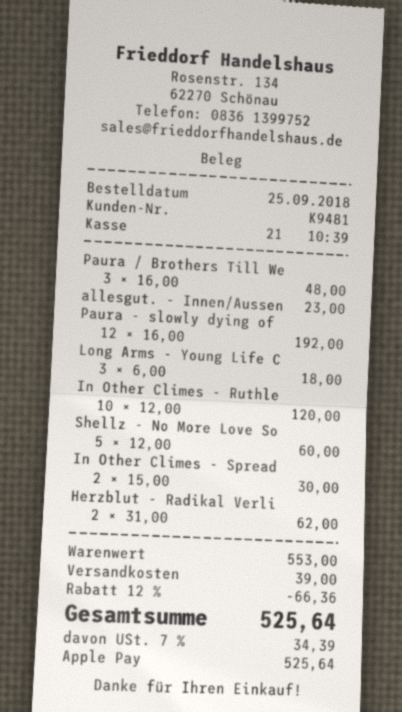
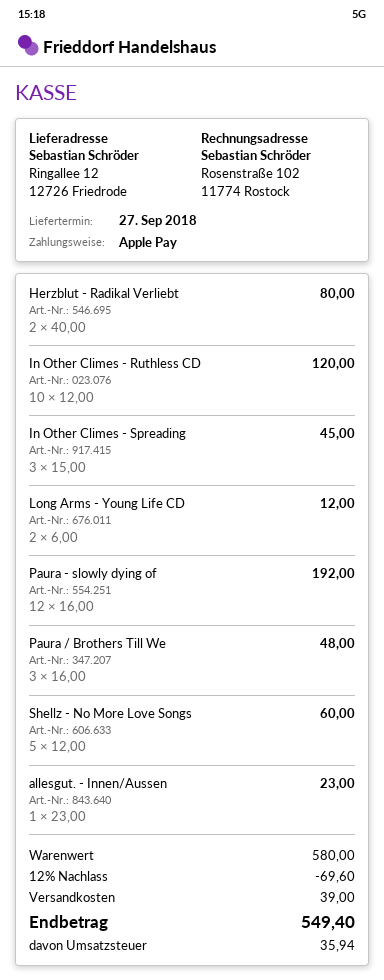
Long Arms - Young Life C: 3 x 6.00 = 18.00 -> 2 x 6.00 = 12.00
In Other Climes - Spread: 2 x 15.00 = 30.00 -> 3 x 15.00 = 45.00
Herzblut - Radikal Verli: 2 x 31.00 = 62.00 -> 2 x 40.00 = 80.00
subtotal: 553.00 -> 580.00
discount: 12% = 66.36 -> 12% = 69.60
tax: 34.39 -> 35.94
total: 525.64 -> 549.40

